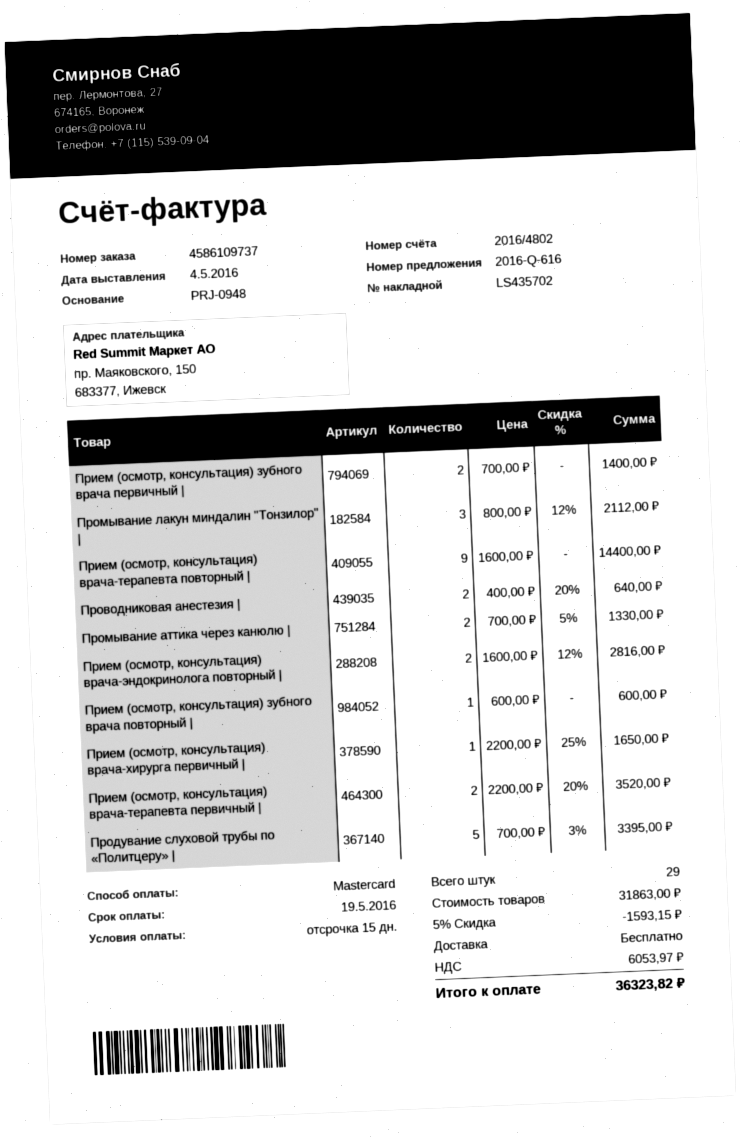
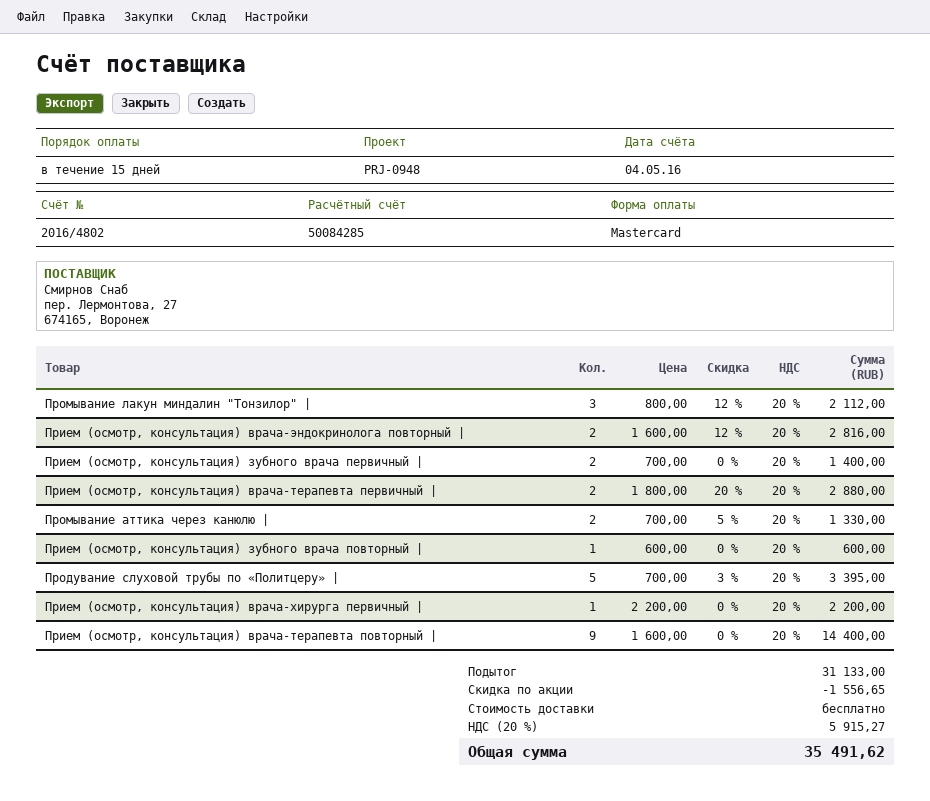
Проводниковая анестезия |: 2 x 400.00 - 20% = 640.00 -> none
Прием (осмотр, консультация) врача-хирурга первичный |: 1 x 2200.00 - 25% = 1650.00 -> 1 x 2200.00 = 2200.00
Прием (осмотр, консультация) врача-терапевта первичный |: 2 x 2200.00 - 20% = 3520.00 -> 2 x 1800.00 - 20% = 2880.00
subtotal: 31863.00 -> 31133.00
discount: 1593.15 -> 1556.65
tax: 6053.97 -> 5915.27
total: 36323.82 -> 35491.62

